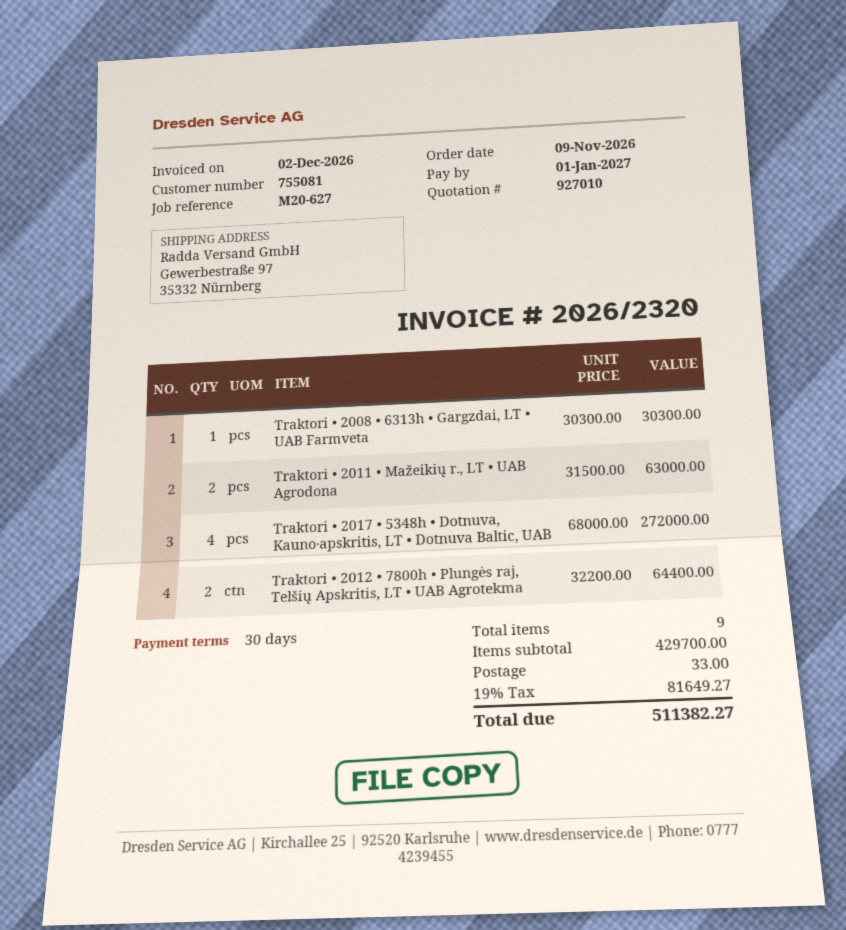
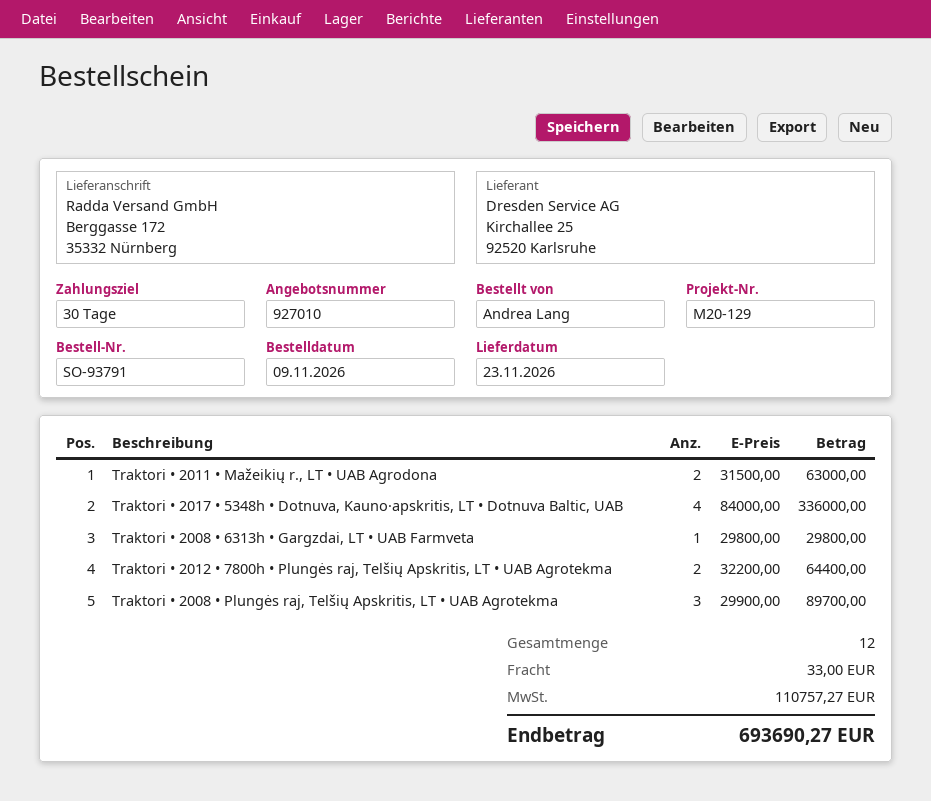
reference: M20-627 -> M20-129
ship to: Gewerbestraße 97, 35332 Nürnberg -> Berggasse 172, 35332 Nürnberg
Traktori • 2008 • 6313h • Gargzdai, LT • UAB Farmveta: 1 x 30300.00 = 30300.00 -> 1 x 29800.00 = 29800.00
Traktori • 2017 • 5348h • Dotnuva, Kauno·apskritis, LT • Dotnuva Baltic, UAB: 4 x 68000.00 = 272000.00 -> 4 x 84000.00 = 336000.00
Traktori • 2008 • Plungės raj, Telšių Apskritis, LT • UAB Agrotekma: none -> 3 x 29900.00 = 89700.00
total quantity: 9 -> 12
tax: 81649.27 -> 110757.27
total: 511382.27 -> 693690.27

